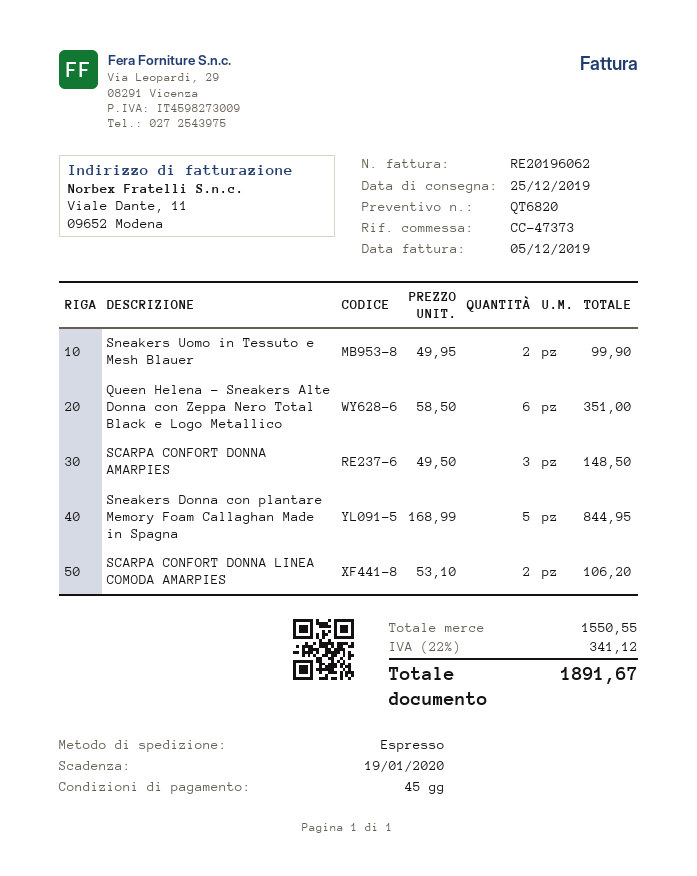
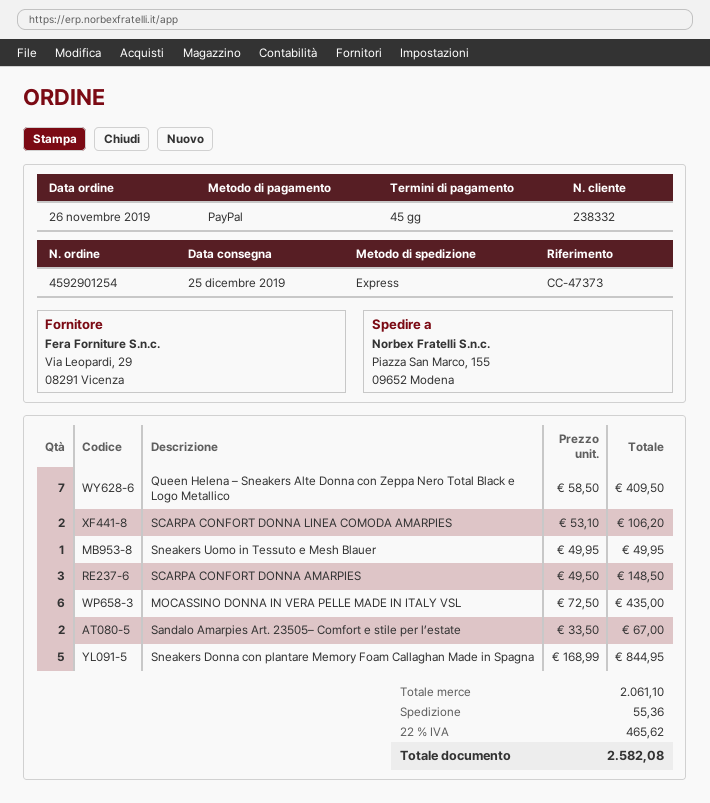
Sneakers Uomo in Tessuto e Mesh Blauer: 2 x 49.95 = 99.90 -> 1 x 49.95 = 49.95
Queen Helena – Sneakers Alte Donna con Zeppa Nero Total Black e Logo Metallico: 6 x 58.50 = 351.00 -> 7 x 58.50 = 409.50
MOCASSINO DONNA IN VERA PELLE MADE IN ITALY VSL: none -> 6 x 72.50 = 435.00
Sandalo Amarpies Art. 23505– Comfort e stile per l’estate: none -> 2 x 33.50 = 67.00
subtotal: 1550.55 -> 2061.10
shipping: none -> 55.36
tax: 22% = 341.12 -> 22% = 465.62
total: 1891.67 -> 2582.08

